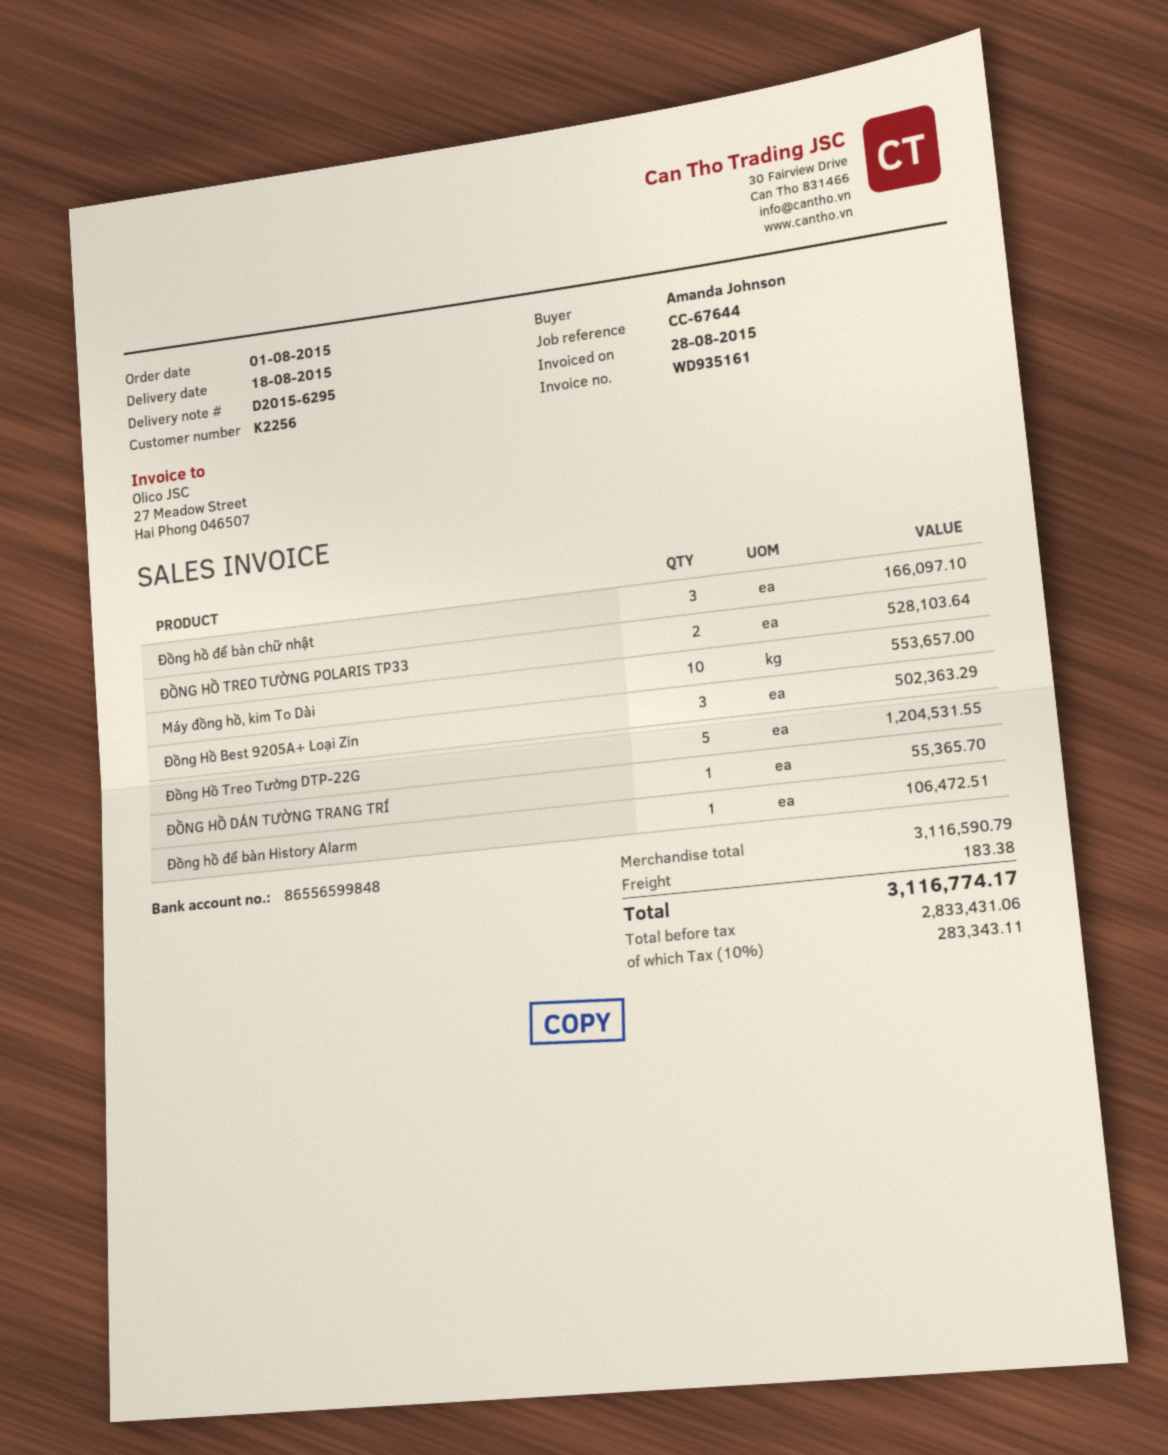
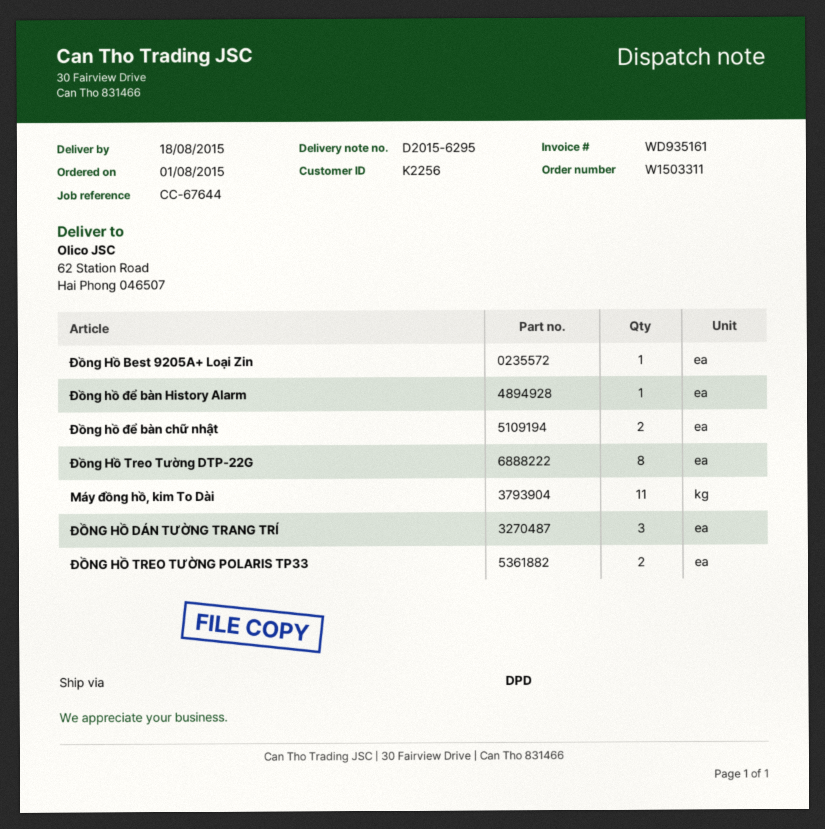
Đồng hồ để bàn chữ nhật: 3 -> 2
Máy đồng hồ, kim To Dài: 10 -> 11
Đồng Hồ Best 9205A+ Loại Zin: 3 -> 1
Đồng Hồ Treo Tường DTP-22G: 5 -> 8
ĐỒNG HỒ DÁN TƯỜNG TRANG TRÍ: 1 -> 3

